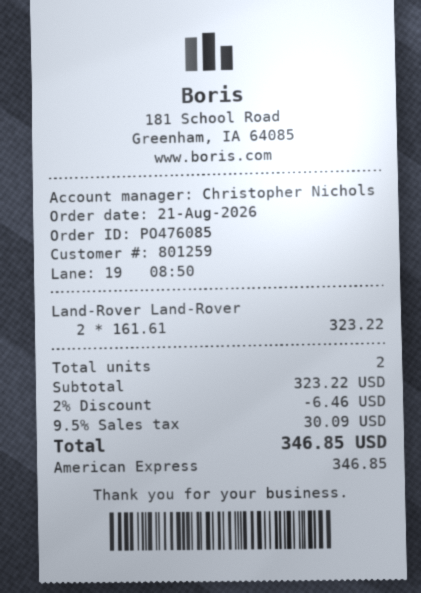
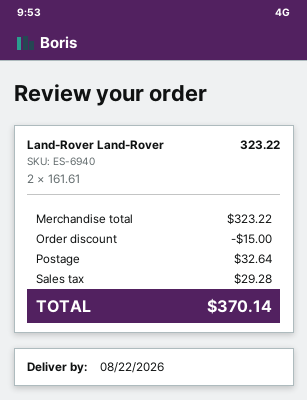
discount: 6.46 -> 15.00
shipping: none -> 32.64
tax: 30.09 -> 29.28
total: 346.85 -> 370.14

